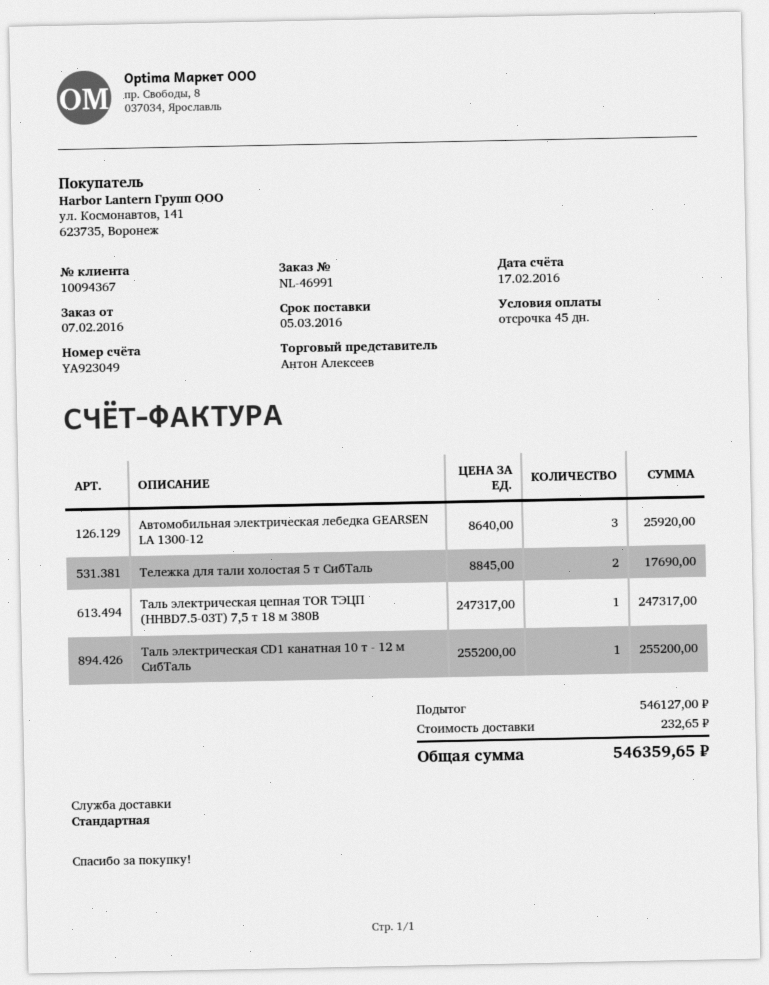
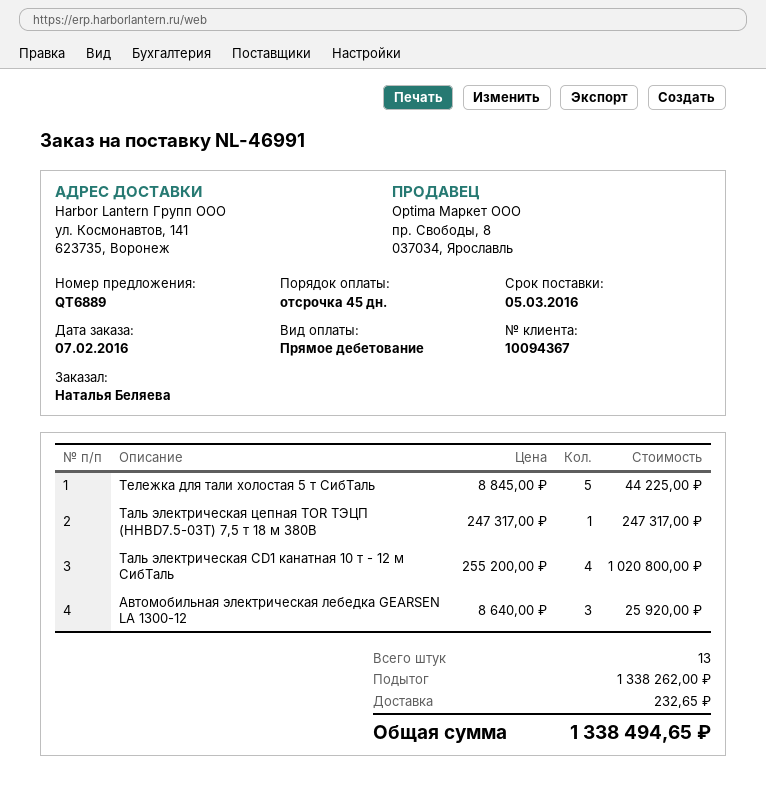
Тележка для тали холостая 5 т СибТаль: 2 x 8845.00 = 17690.00 -> 5 x 8845.00 = 44225.00
Таль электрическая CD1 канатная 10 т - 12 м СибТаль: 1 x 255200.00 = 255200.00 -> 4 x 255200.00 = 1020800.00
subtotal: 546127.00 -> 1338262.00
total: 546359.65 -> 1338494.65

